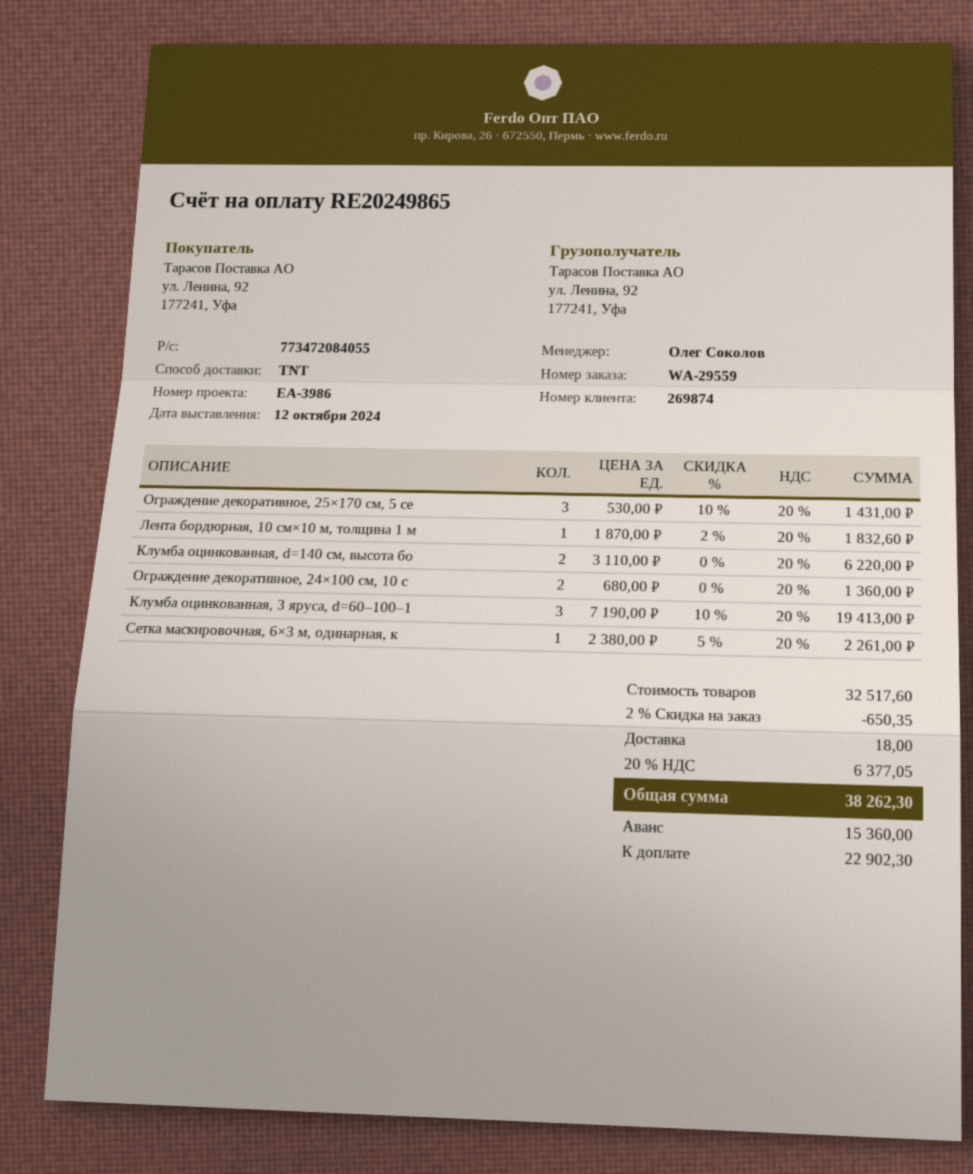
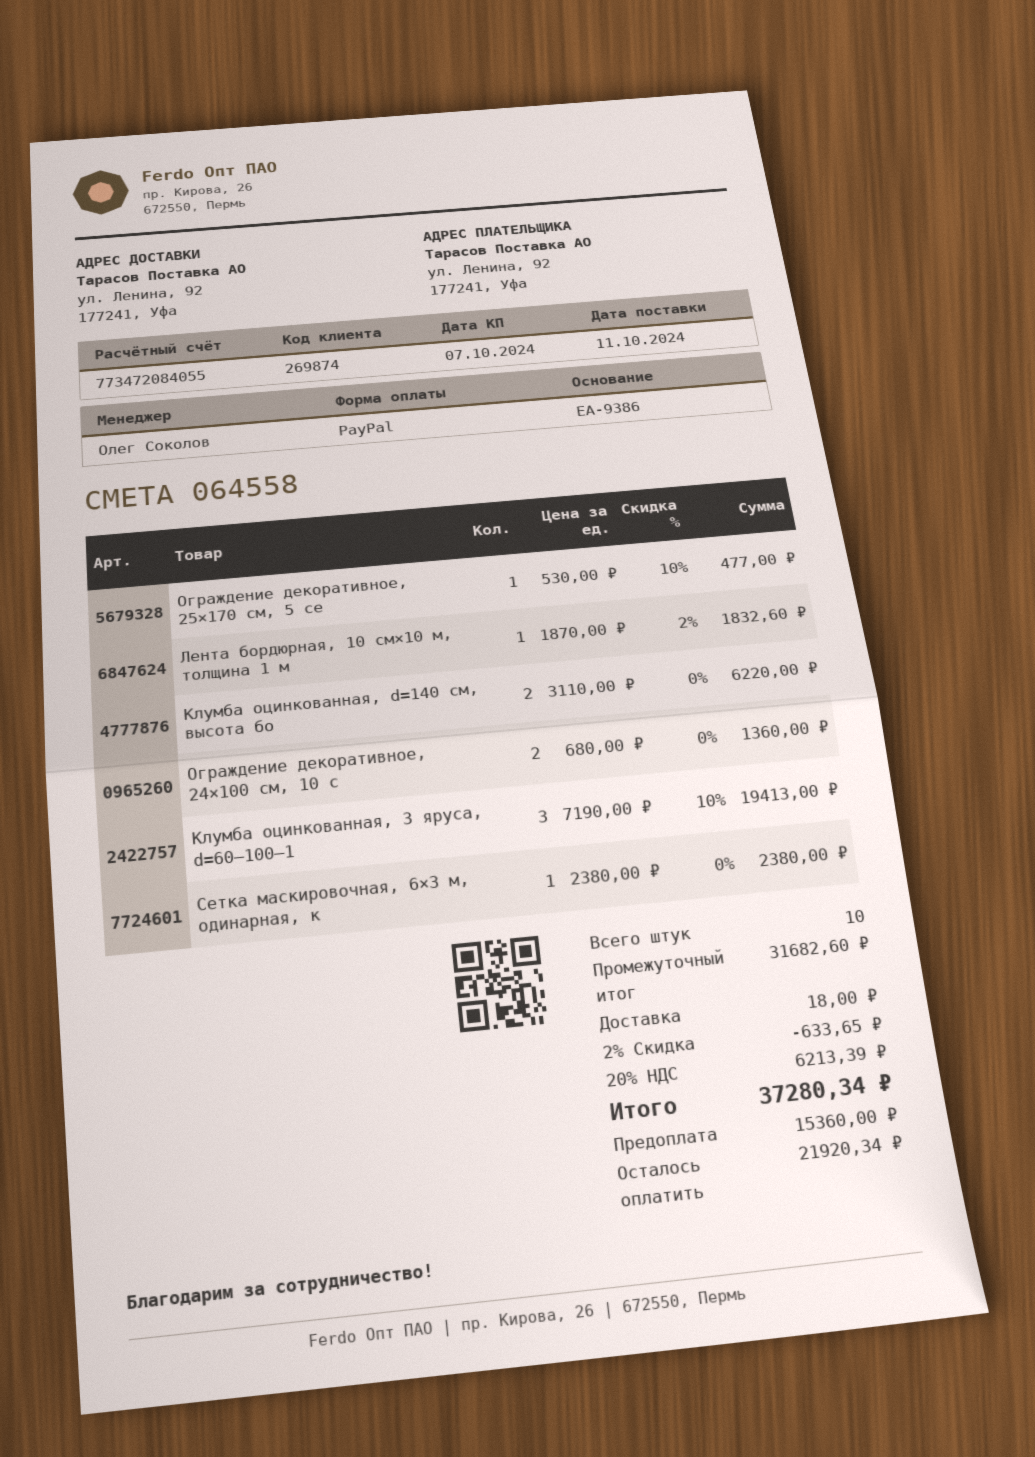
reference: EA-3986 -> EA-9386
Ограждение декоративное, 25×170 см, 5 се: 3 x 530.00 - 10% = 1431.00 -> 1 x 530.00 - 10% = 477.00
Сетка маскировочная, 6×3 м, одинарная, к: 1 x 2380.00 - 5% = 2261.00 -> 1 x 2380.00 = 2380.00
subtotal: 32517.60 -> 31682.60
discount: 2% = 650.35 -> 2% = 633.65
tax: 20% = 6377.05 -> 20% = 6213.39
total: 38262.30 -> 37280.34
balance: 22902.30 -> 21920.34

